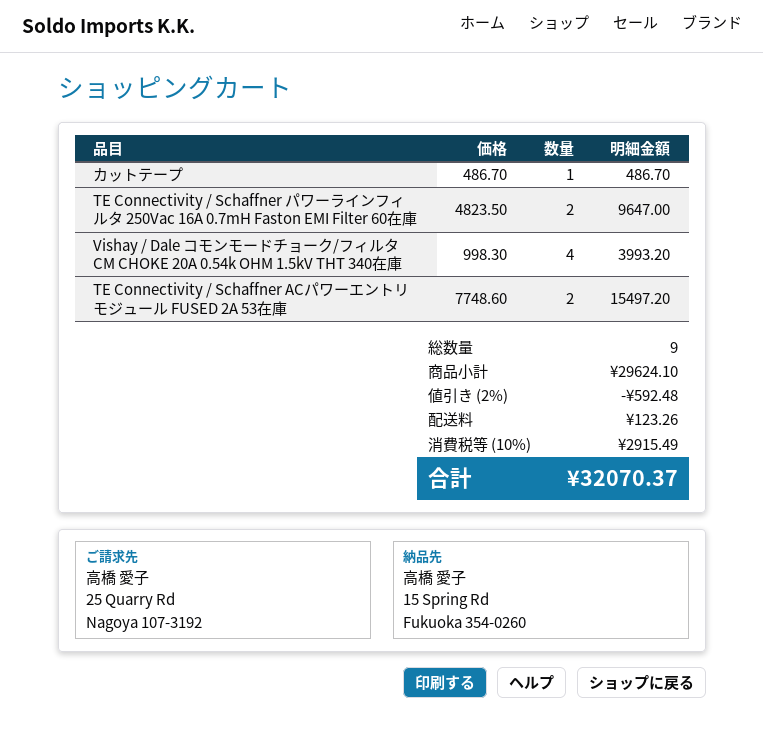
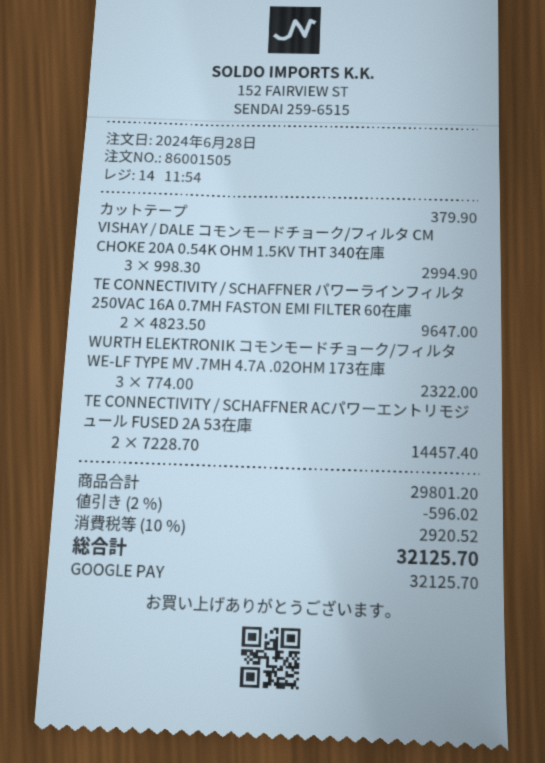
カットテープ: 1 x 486.70 = 486.70 -> 1 x 379.90 = 379.90
Vishay / Dale コモンモードチョーク/フィルタ CM CHOKE 20A 0.54k OHM 1.5kV THT 340在庫: 4 x 998.30 = 3993.20 -> 3 x 998.30 = 2994.90
TE Connectivity / Schaffner ACパワーエントリモジュール FUSED 2A 53在庫: 2 x 7748.60 = 15497.20 -> 2 x 7228.70 = 14457.40
WURTH ELEKTRONIK コモンモードチョーク/フィルタ WE-LF TYPE MV .7MH 4.7A .02OHM 173在庫: none -> 3 x 774.00 = 2322.00
subtotal: 29624.10 -> 29801.20
discount: 2% = 592.48 -> 2% = 596.02
shipping: 123.26 -> none
tax: 10% = 2915.49 -> 10% = 2920.52
total: 32070.37 -> 32125.70

